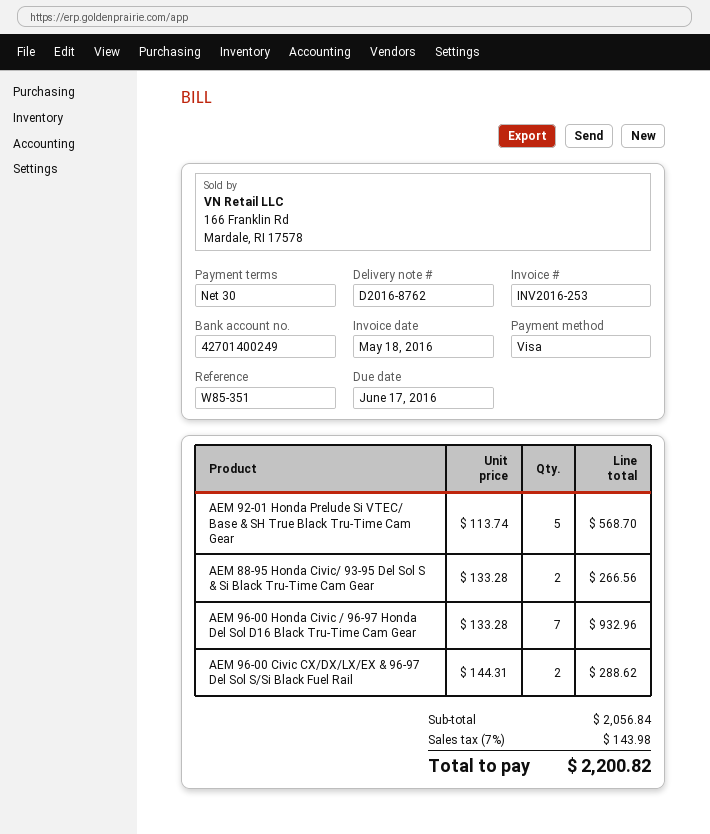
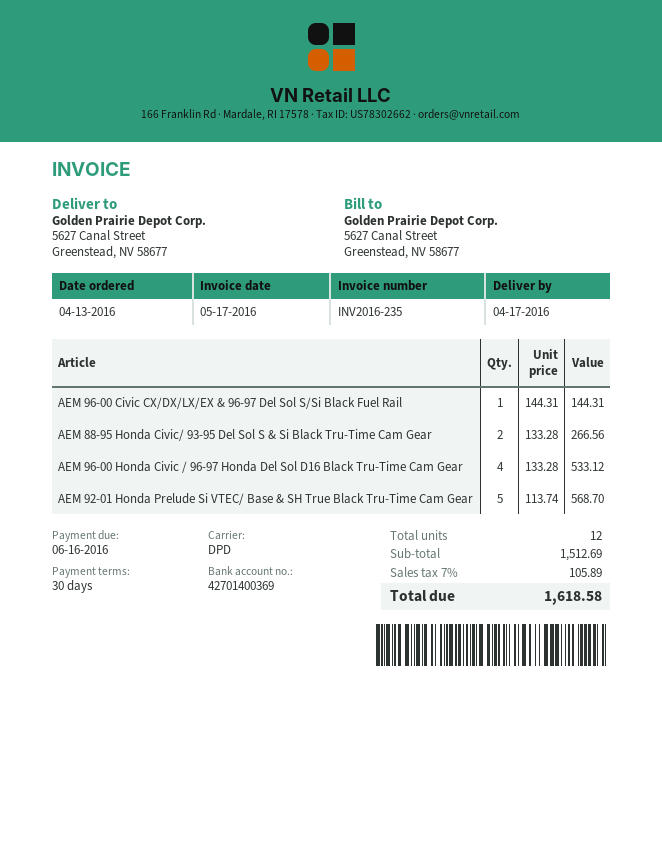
invoice number: INV2016-253 -> INV2016-235
invoice date: 2016-05-18 -> 2016-05-17
due date: 2016-06-17 -> 2016-06-16
bank account: 42701400249 -> 42701400369
AEM 96-00 Honda Civic / 96-97 Honda Del Sol D16 Black Tru-Time Cam Gear: 7 x 133.28 = 932.96 -> 4 x 133.28 = 533.12
AEM 96-00 Civic CX/DX/LX/EX & 96-97 Del Sol S/Si Black Fuel Rail: 2 x 144.31 = 288.62 -> 1 x 144.31 = 144.31
subtotal: 2056.84 -> 1512.69
tax: 7% = 143.98 -> 7% = 105.89
total: 2200.82 -> 1618.58

